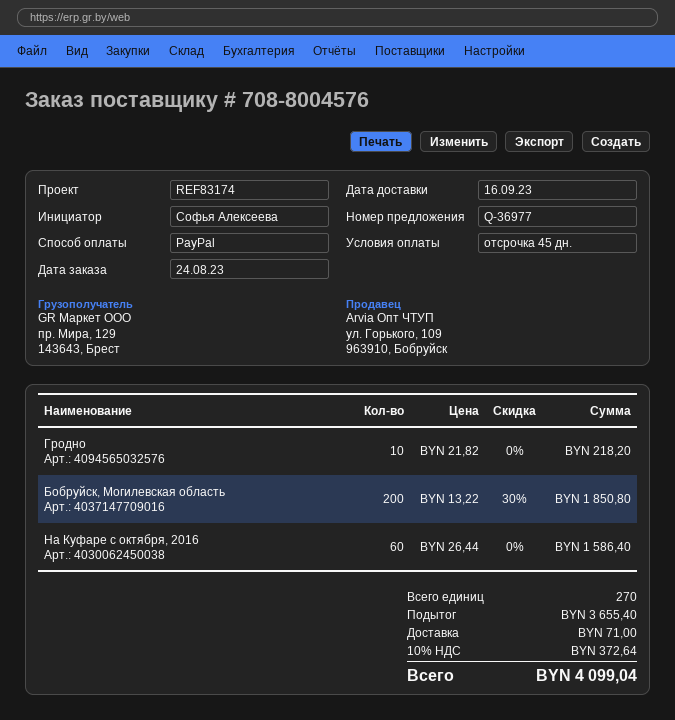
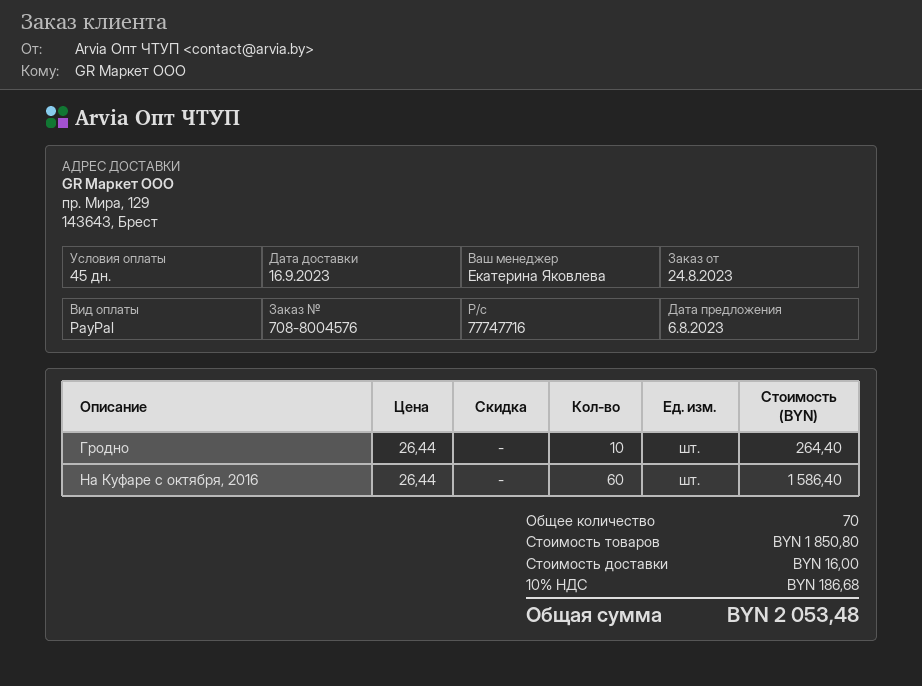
Гродно: 10 x 21.82 = 218.20 -> 10 x 26.44 = 264.40
Бобруйск, Могилевская область: 200 x 13.22 - 30% = 1850.80 -> none
total quantity: 270 -> 70
subtotal: 3655.40 -> 1850.80
shipping: 71.00 -> 16.00
tax: 10% = 372.64 -> 10% = 186.68
total: 4099.04 -> 2053.48

